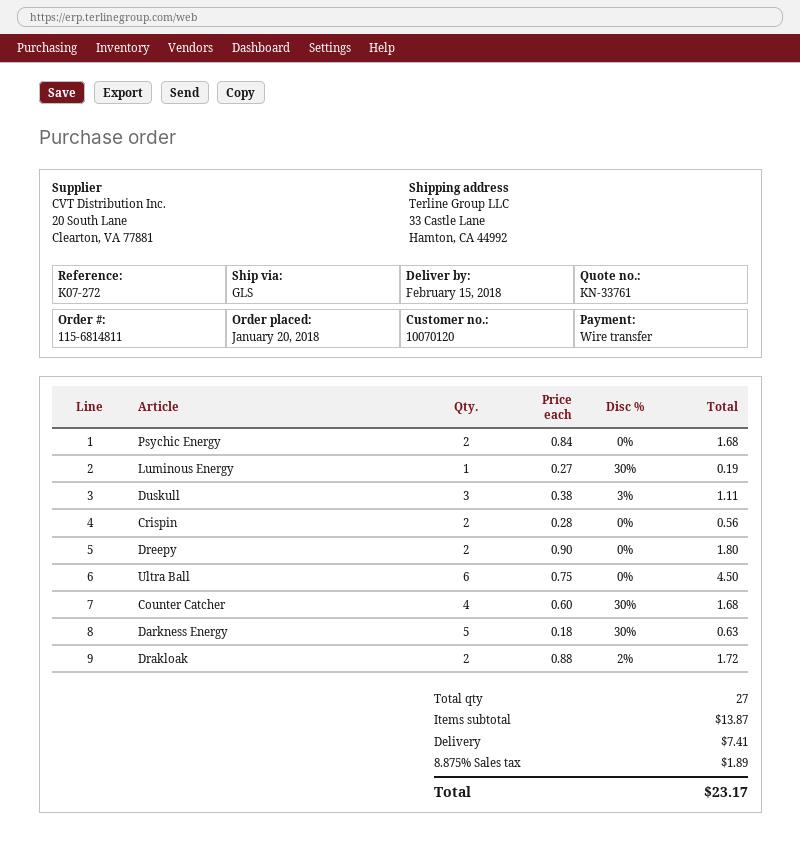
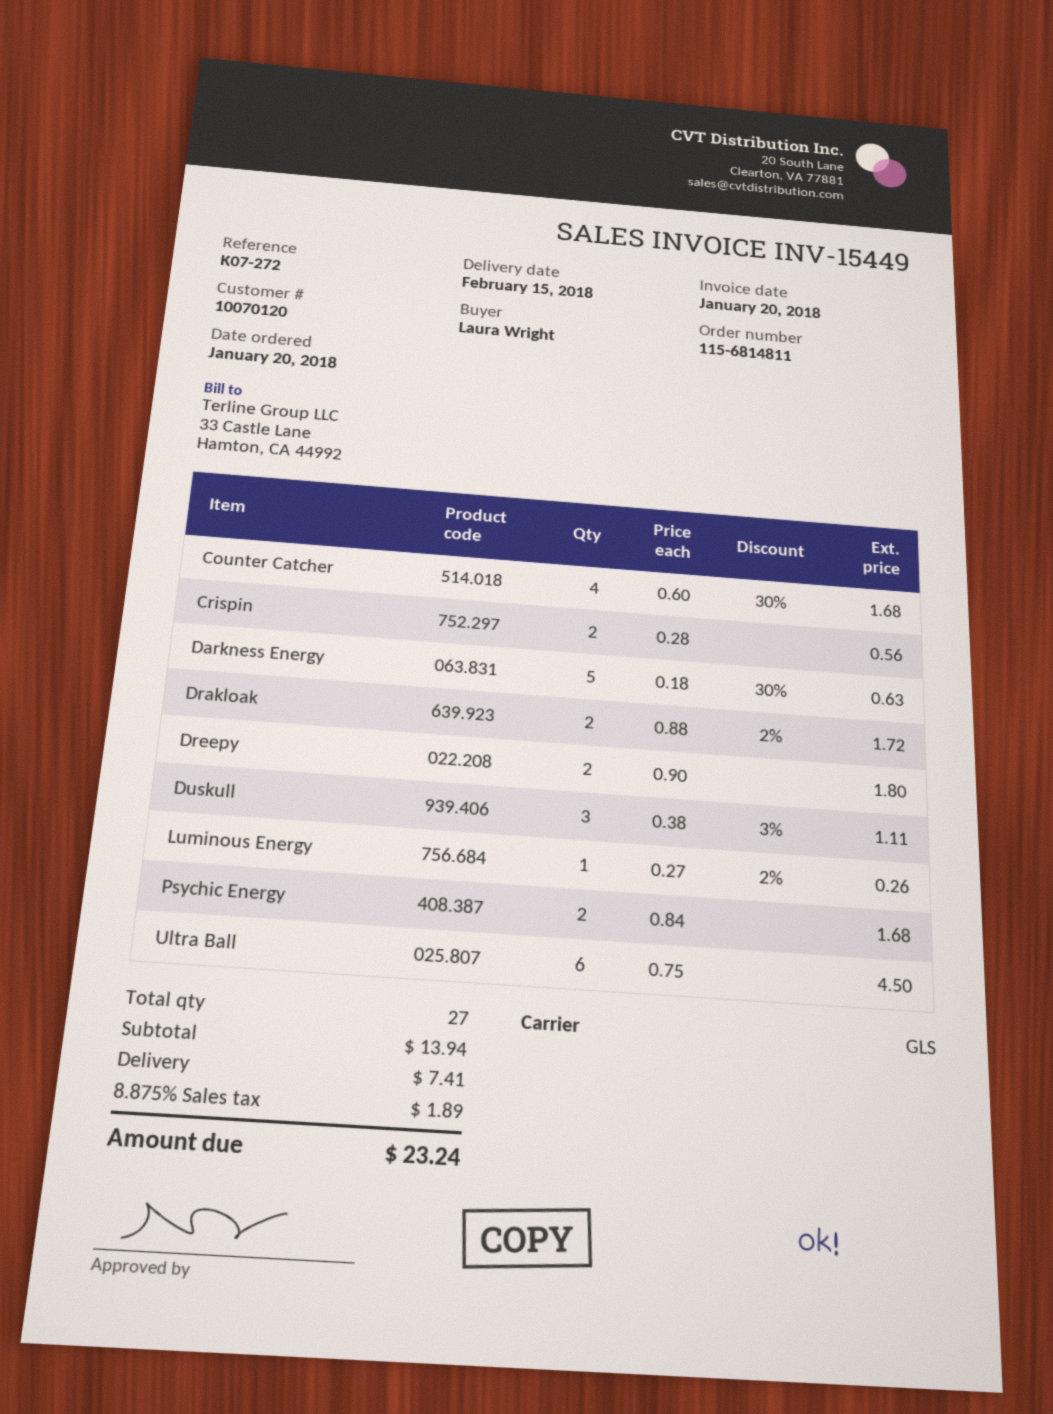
Luminous Energy: 1 x 0.27 - 30% = 0.19 -> 1 x 0.27 - 2% = 0.26
subtotal: 13.87 -> 13.94
total: 23.17 -> 23.24

